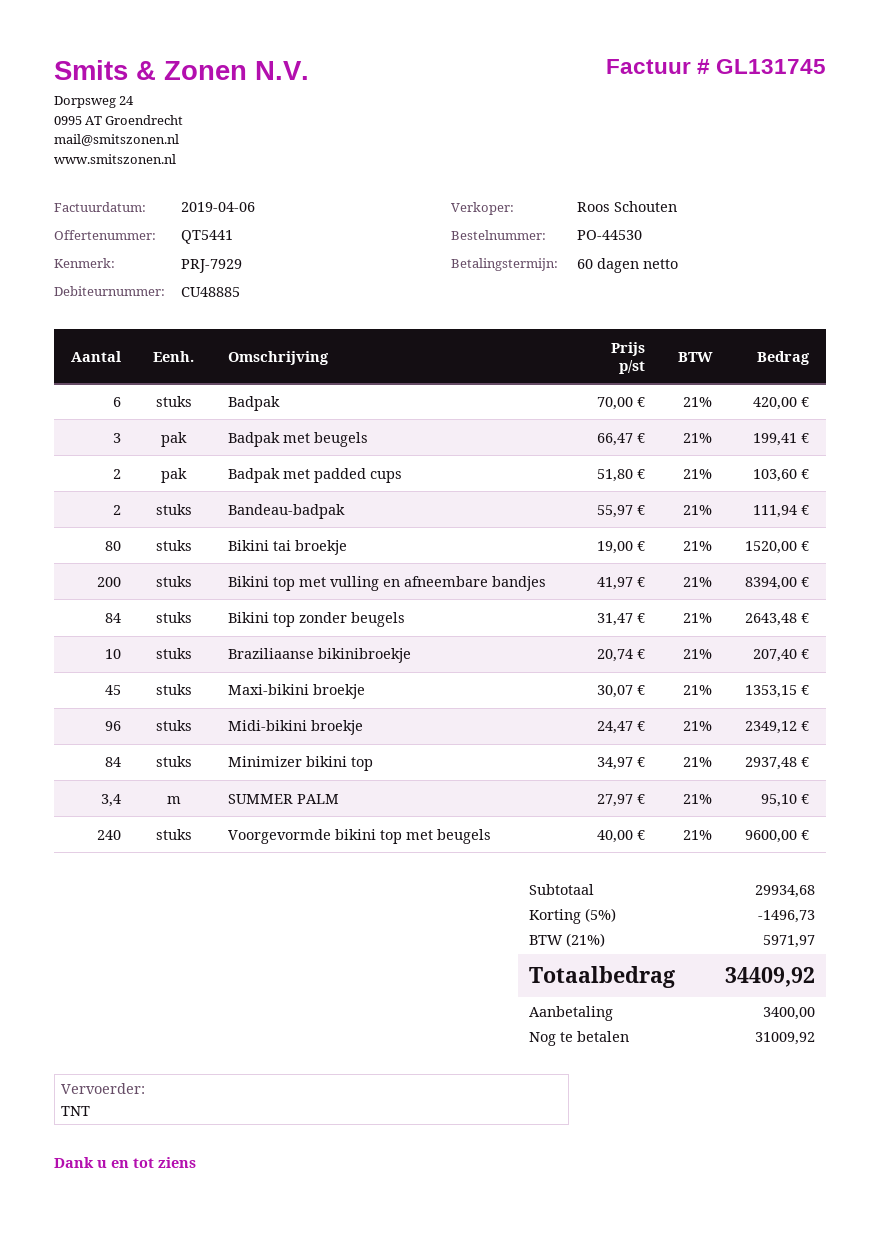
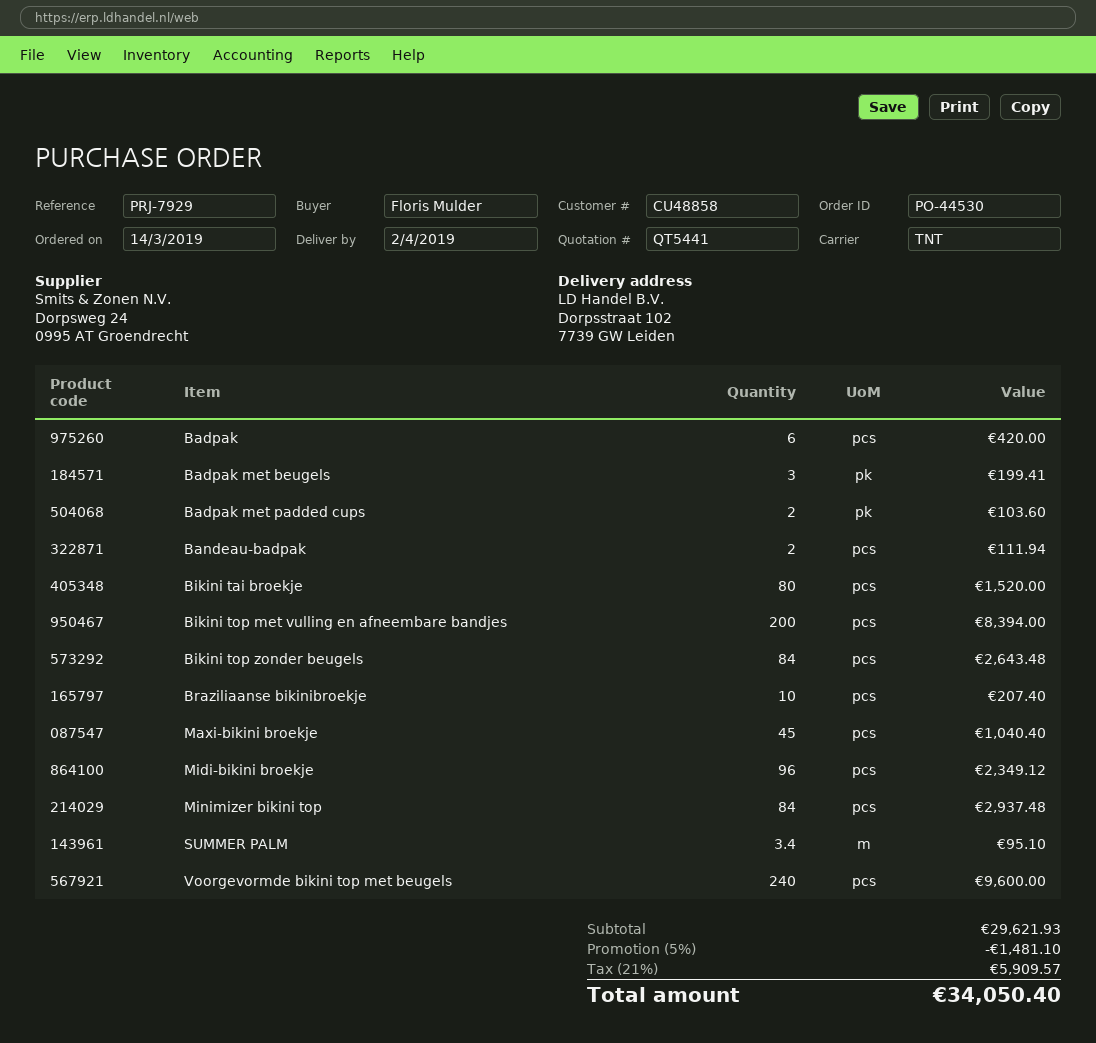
customer number: CU48885 -> CU48858
Maxi-bikini broekje: 45 for 1353.15 -> 45 for 1040.40
subtotal: 29934.68 -> 29621.93
discount: 5% = 1496.73 -> 5% = 1481.10
tax: 21% = 5971.97 -> 21% = 5909.57
total: 34409.92 -> 34050.40

